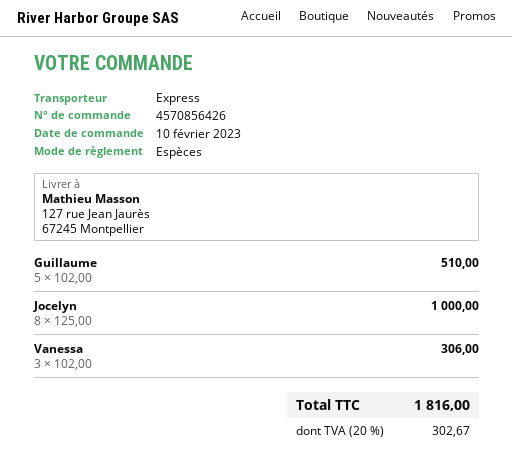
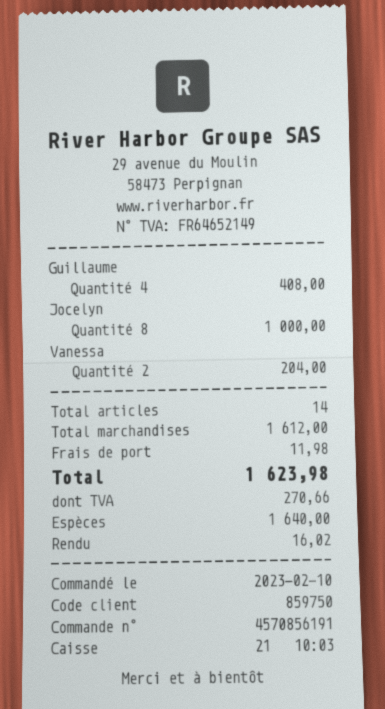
order number: 4570856426 -> 4570856191
Guillaume: 5 for 510.00 -> 4 for 408.00
Vanessa: 3 for 306.00 -> 2 for 204.00
shipping: none -> 11.98
tax: 302.67 -> 270.66
total: 1816.00 -> 1623.98

